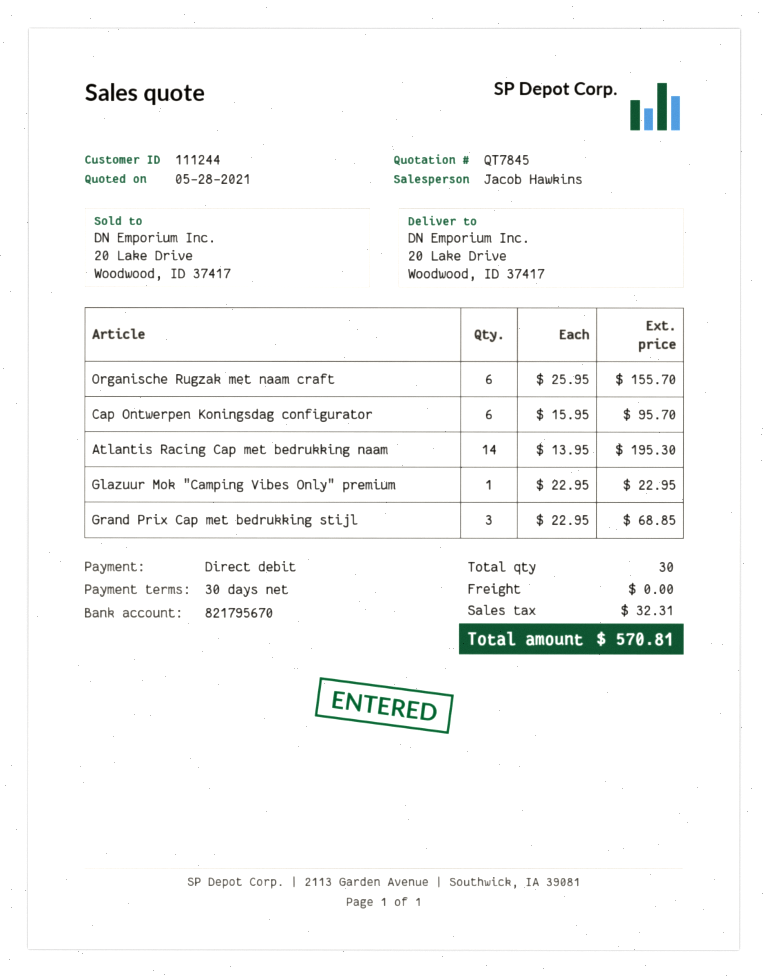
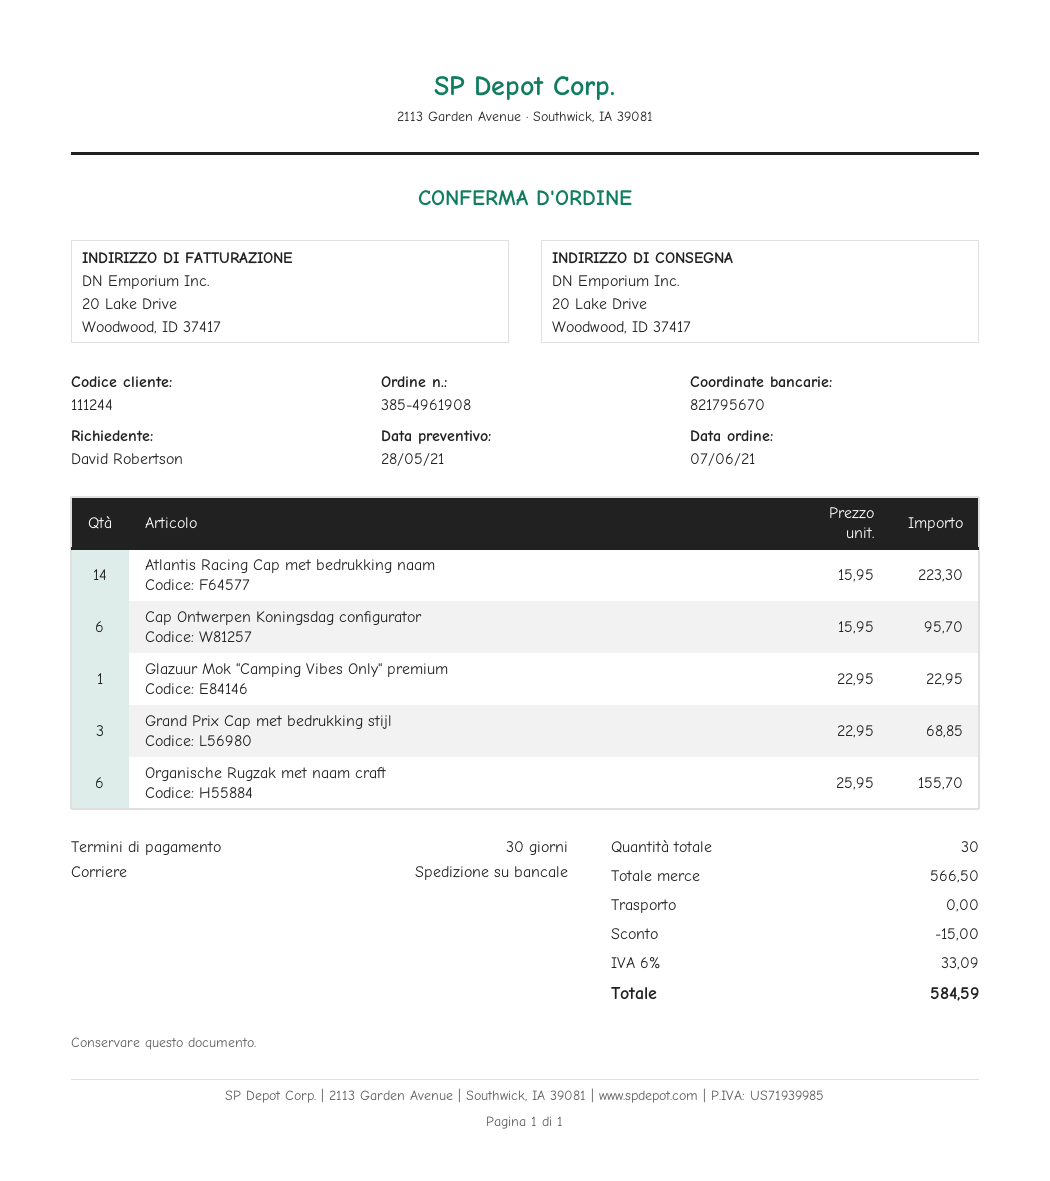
Atlantis Racing Cap met bedrukking naam: 14 x 13.95 = 195.30 -> 14 x 15.95 = 223.30
discount: none -> 15.00
tax: 32.31 -> 33.09
total: 570.81 -> 584.59

